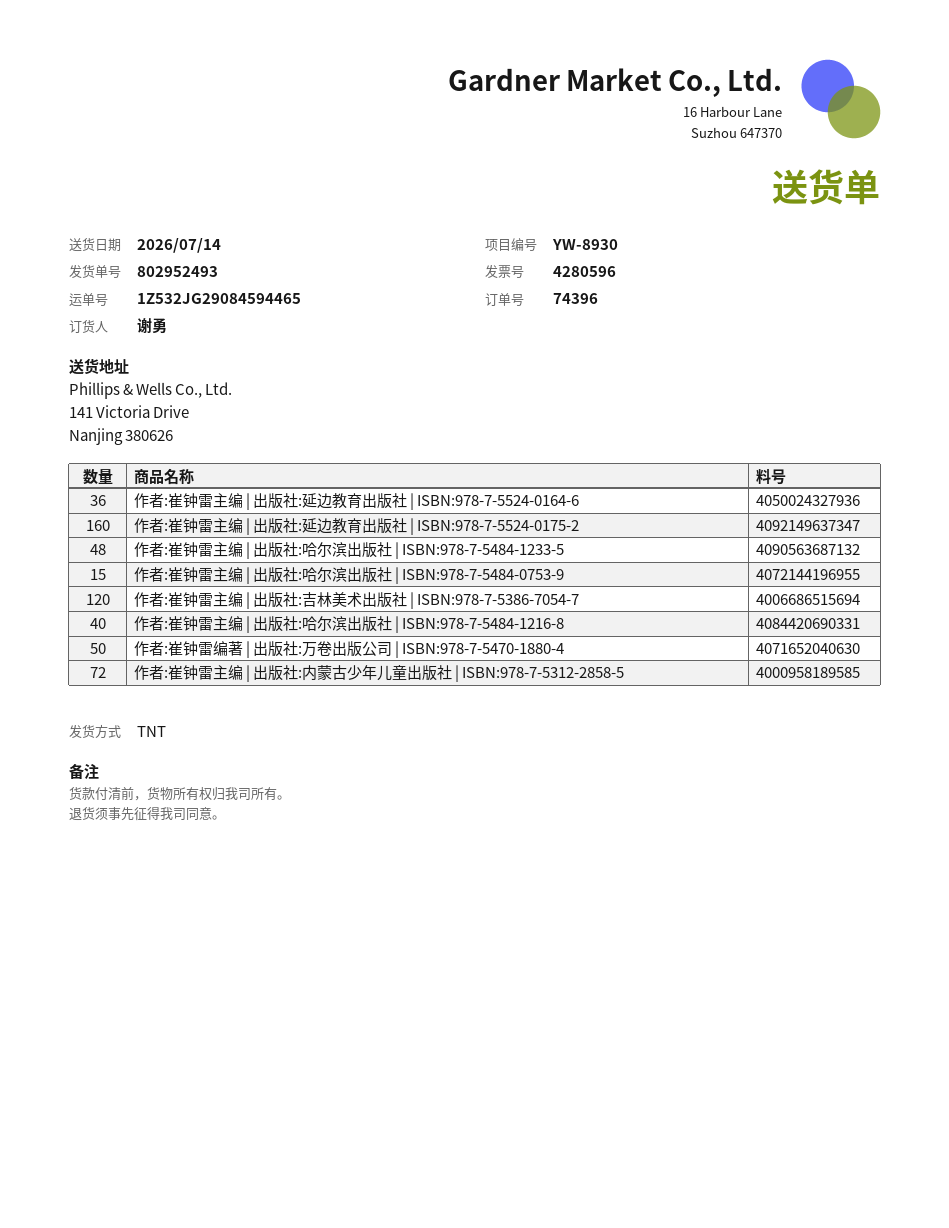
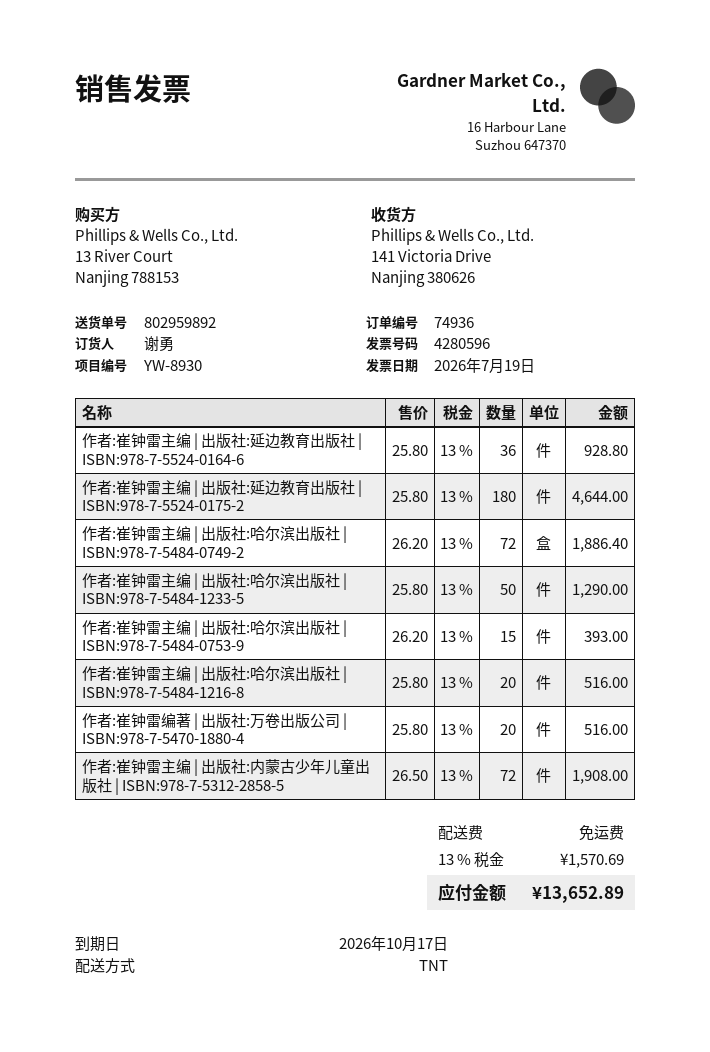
order number: 74396 -> 74936
delivery note number: 802952493 -> 802959892
作者:崔钟雷主编 | 出版社:延边教育出版社 | ISBN:978-7-5524-0175-2: 160 -> 180
作者:崔钟雷主编 | 出版社:哈尔滨出版社 | ISBN:978-7-5484-1233-5: 48 -> 50
作者:崔钟雷主编 | 出版社:吉林美术出版社 | ISBN:978-7-5386-7054-7: 120 -> none
作者:崔钟雷主编 | 出版社:哈尔滨出版社 | ISBN:978-7-5484-1216-8: 40 -> 20
作者:崔钟雷编著 | 出版社:万卷出版公司 | ISBN:978-7-5470-1880-4: 50 -> 20
作者:崔钟雷主编 | 出版社:哈尔滨出版社 | ISBN:978-7-5484-0749-2: none -> 72

